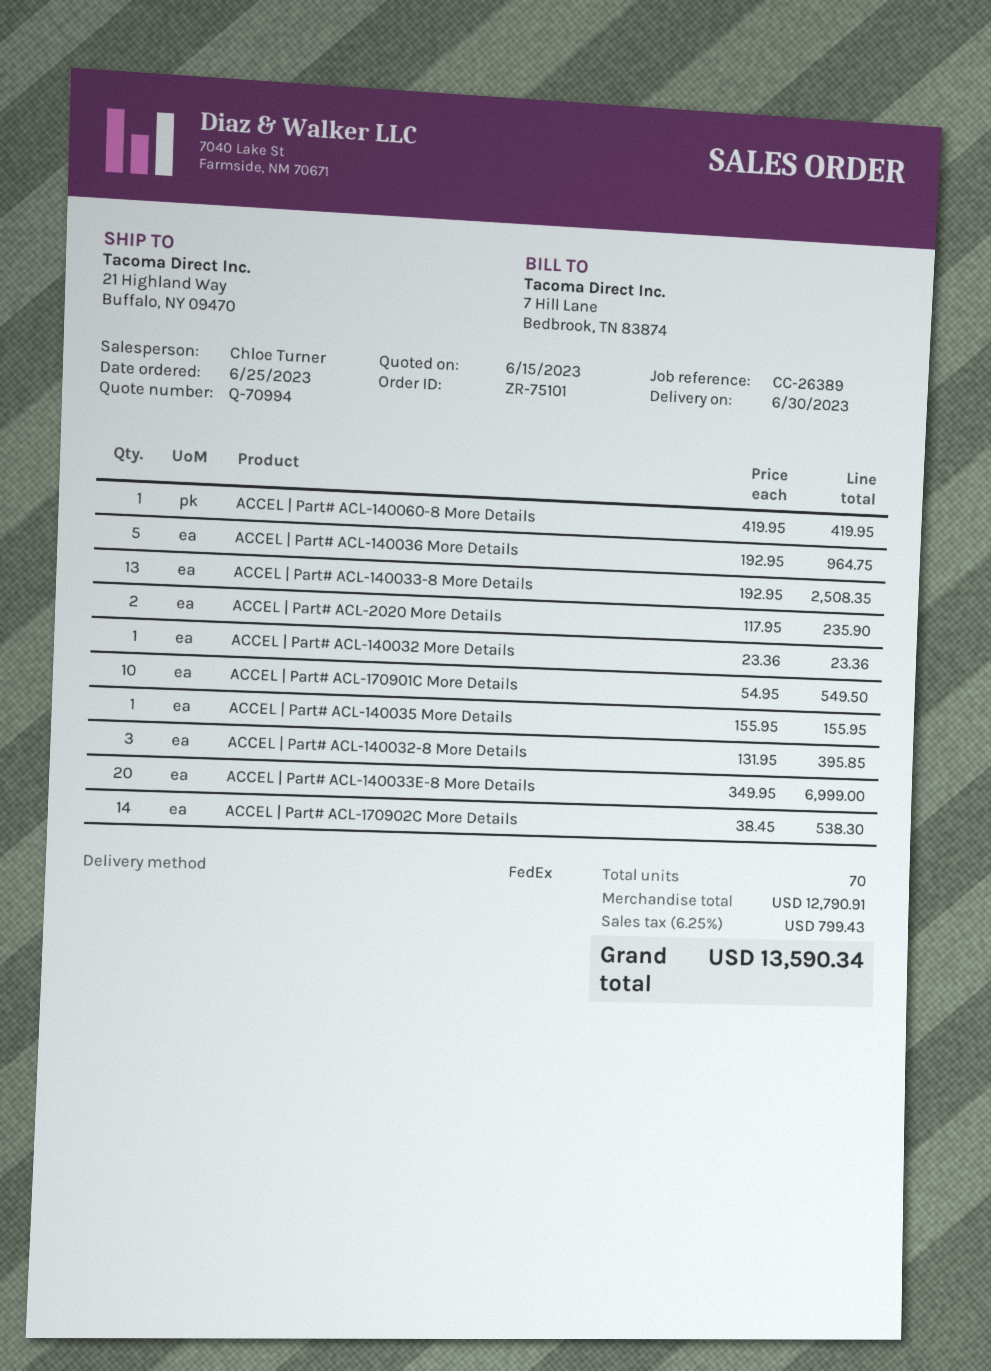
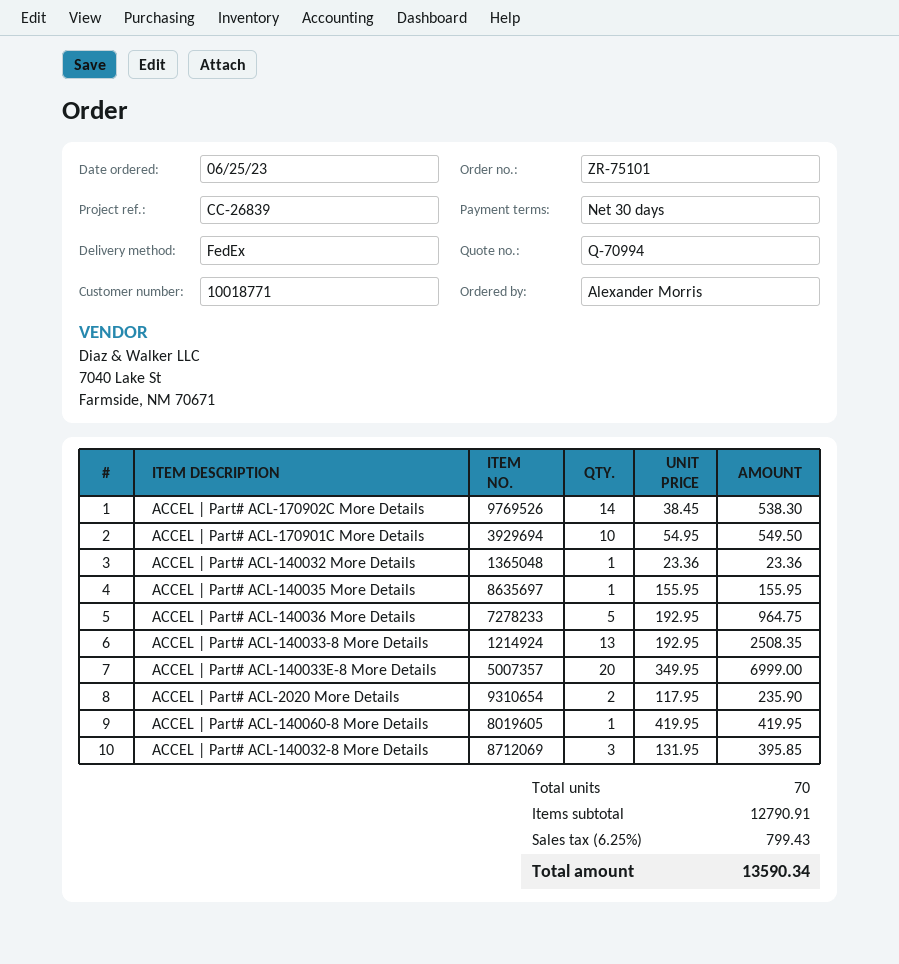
reference: CC-26389 -> CC-26839

